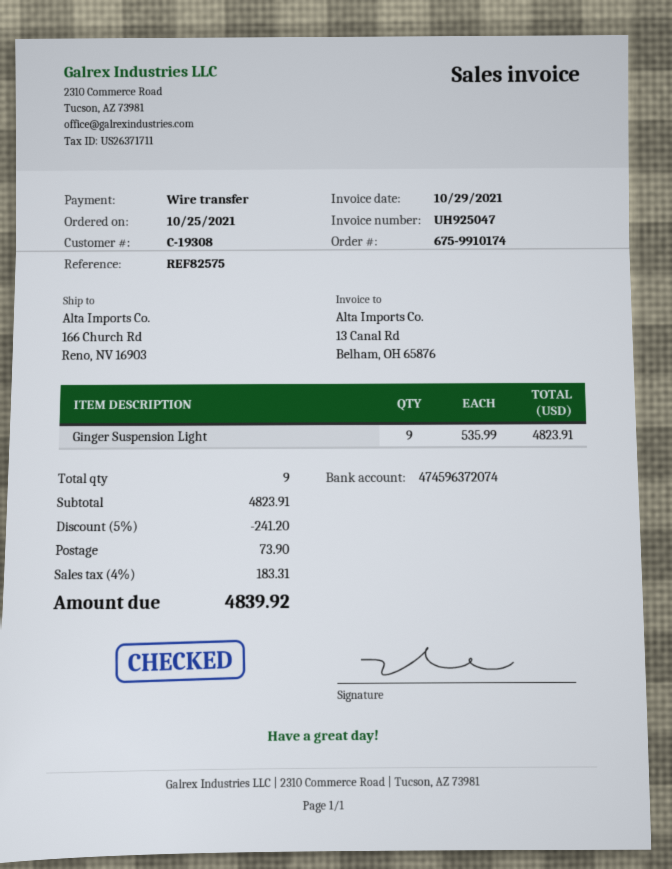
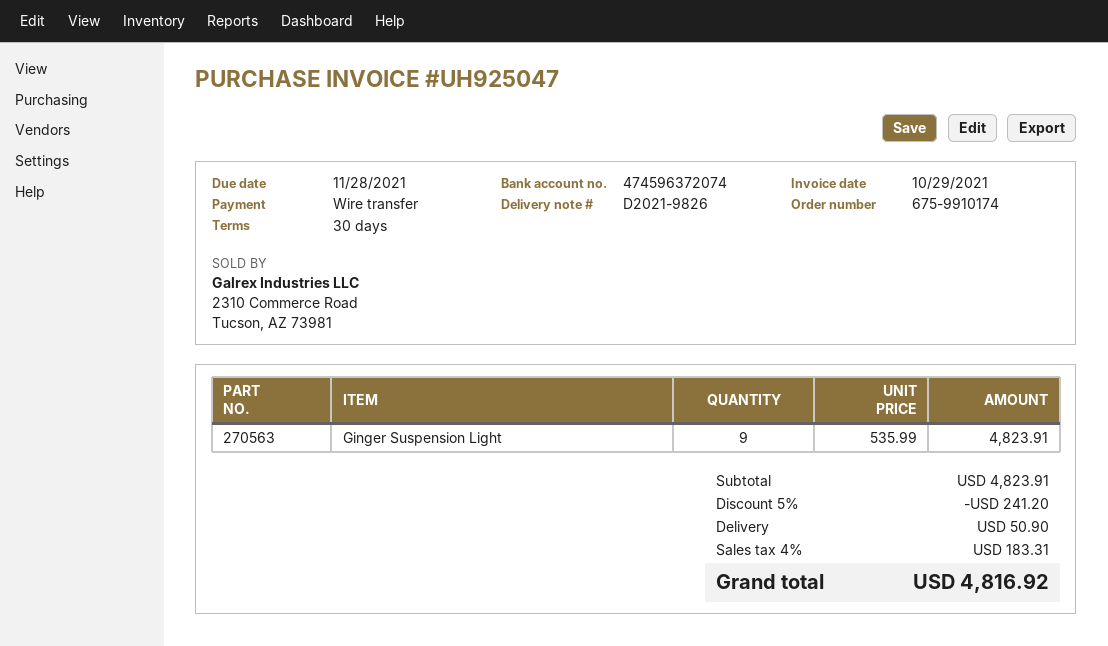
shipping: 73.90 -> 50.90
total: 4839.92 -> 4816.92

